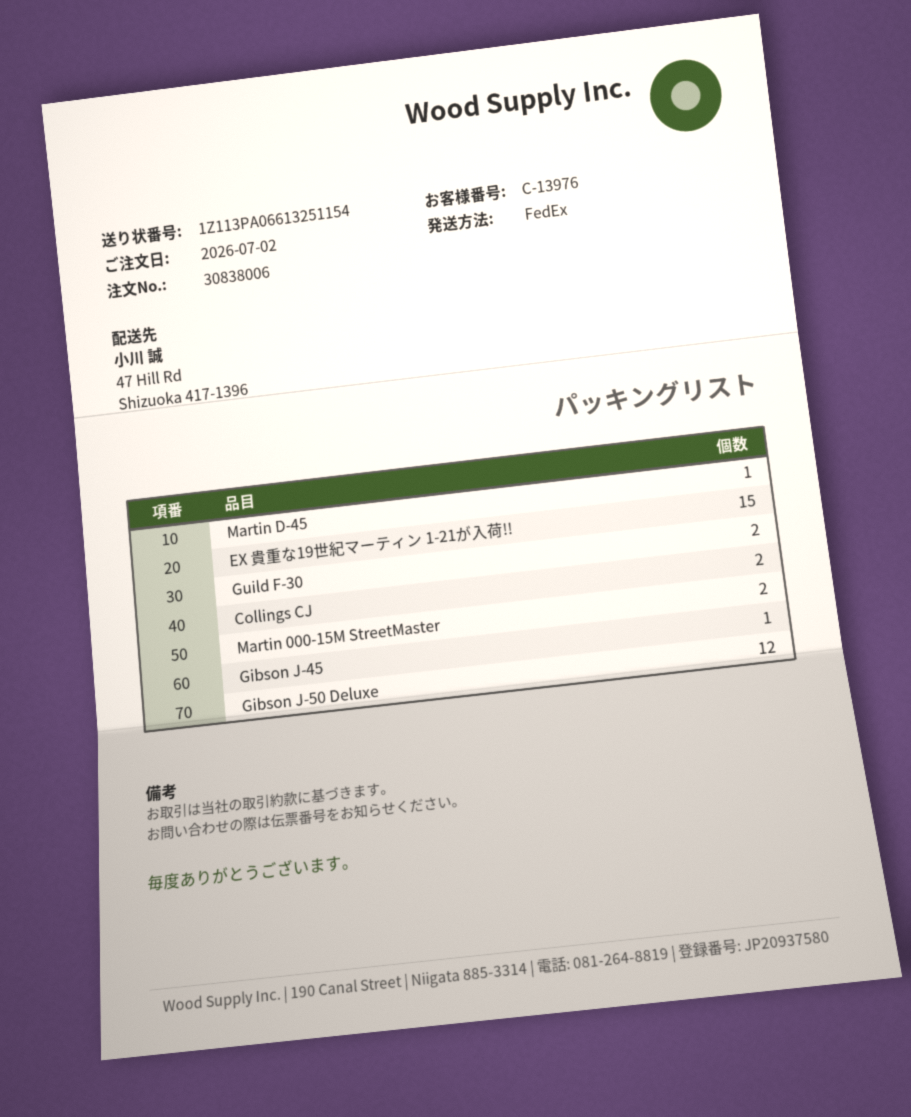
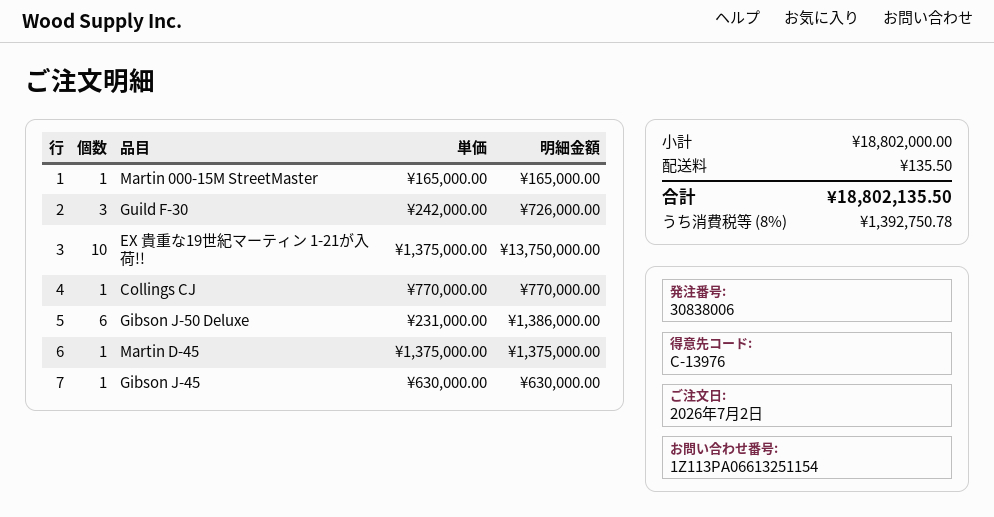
EX 貴重な19世紀マーティン 1-21が入荷!!: 15 -> 10
Guild F-30: 2 -> 3
Collings CJ: 2 -> 1
Martin 000-15M StreetMaster: 2 -> 1
Gibson J-50 Deluxe: 12 -> 6

